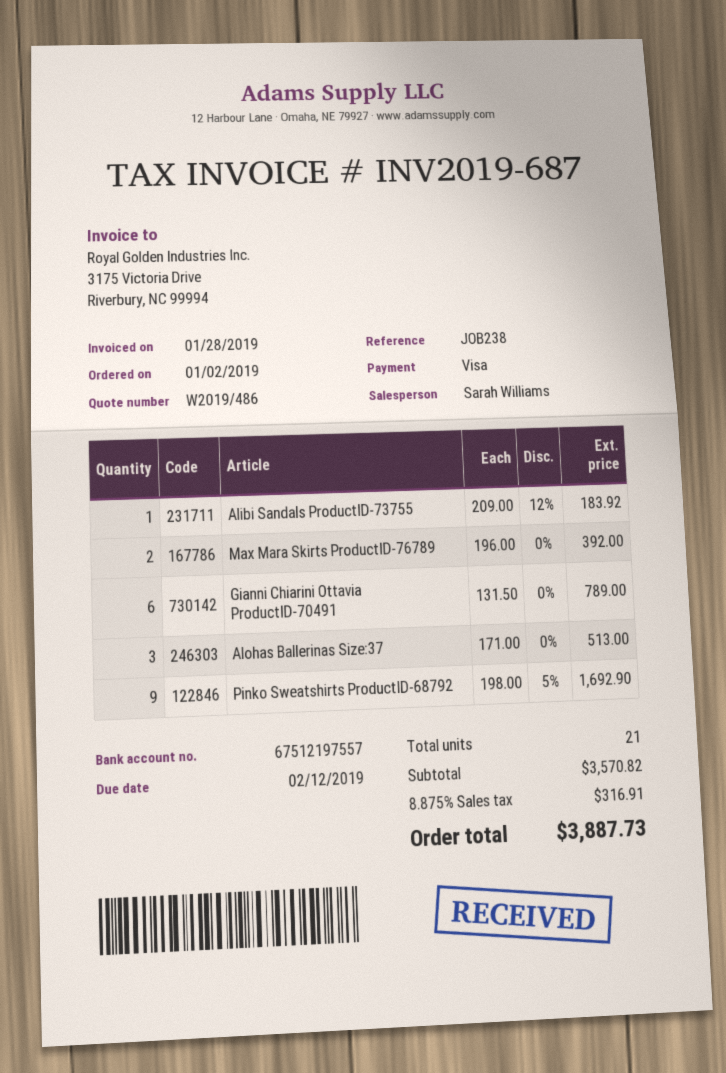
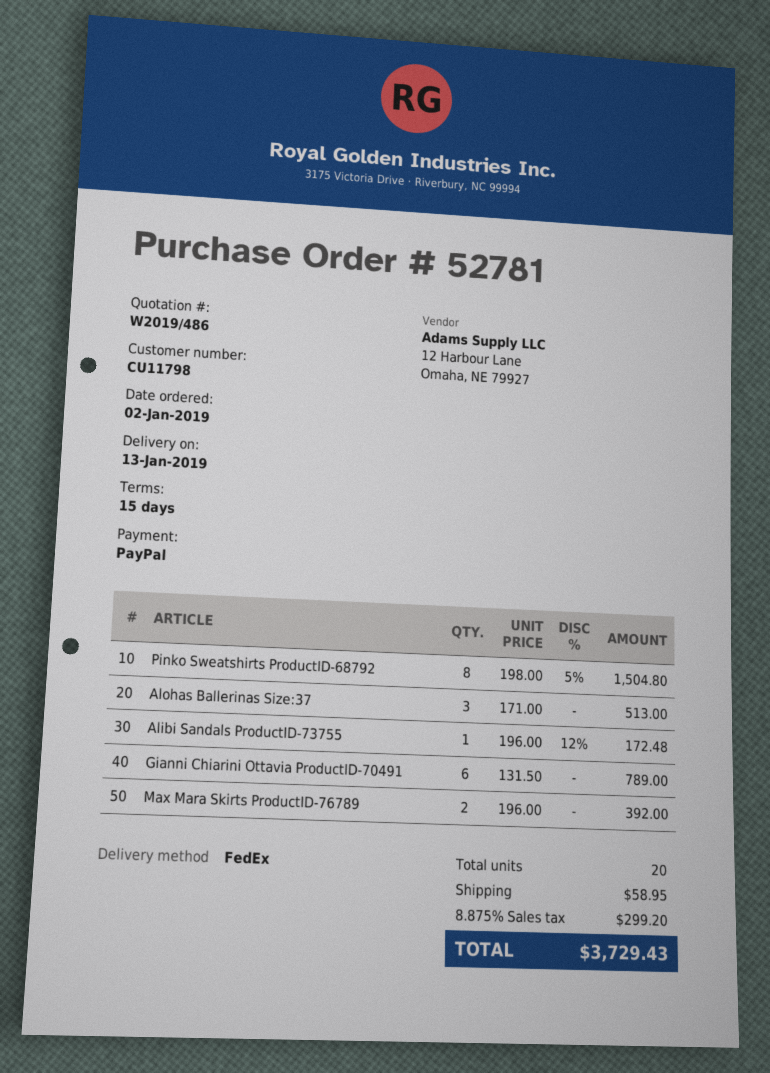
payment method: Visa -> PayPal
Alibi Sandals ProductID-73755: 1 x 209.00 - 12% = 183.92 -> 1 x 196.00 - 12% = 172.48
Pinko Sweatshirts ProductID-68792: 9 x 198.00 - 5% = 1692.90 -> 8 x 198.00 - 5% = 1504.80
total quantity: 21 -> 20
shipping: none -> 58.95
tax: 8.875% = 316.91 -> 8.875% = 299.20
total: 3887.73 -> 3729.43

